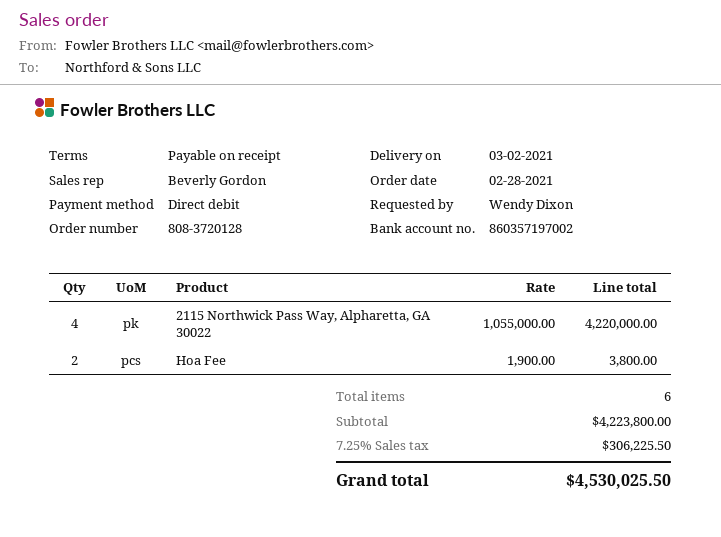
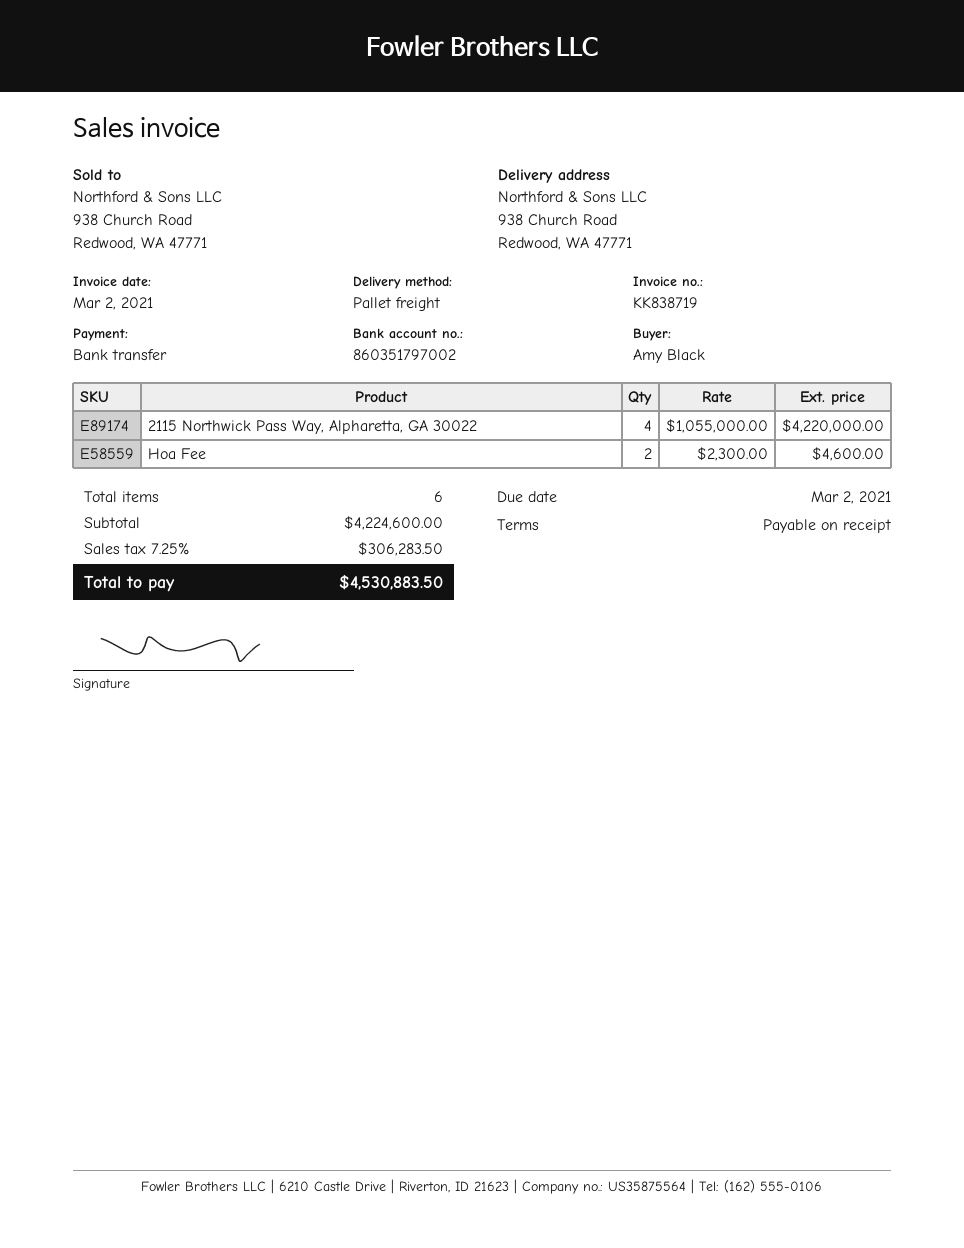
ordered by: Wendy Dixon -> Amy Black
payment method: direct debit -> bank transfer
bank account: 860357197002 -> 860351797002
Hoa Fee: 2 x 1900.00 = 3800.00 -> 2 x 2300.00 = 4600.00
subtotal: 4223800.00 -> 4224600.00
tax: 7.25% = 306225.50 -> 7.25% = 306283.50
total: 4530025.50 -> 4530883.50

